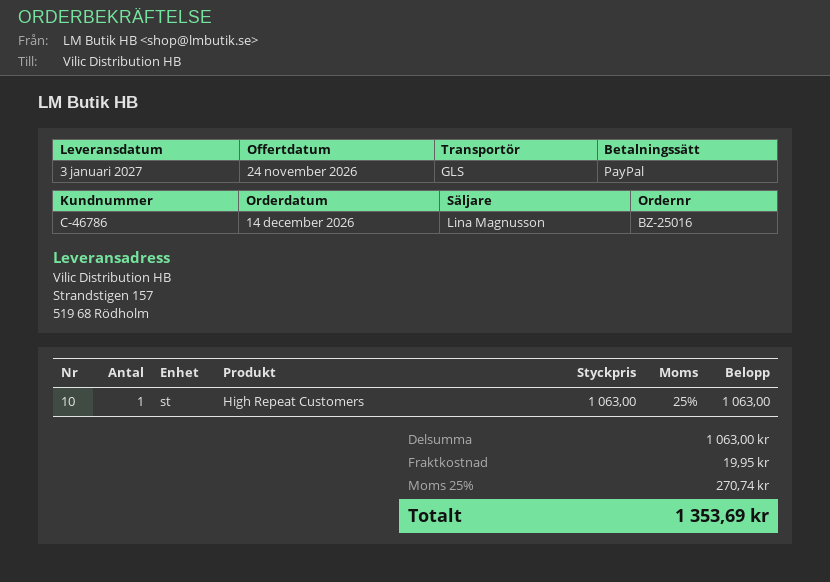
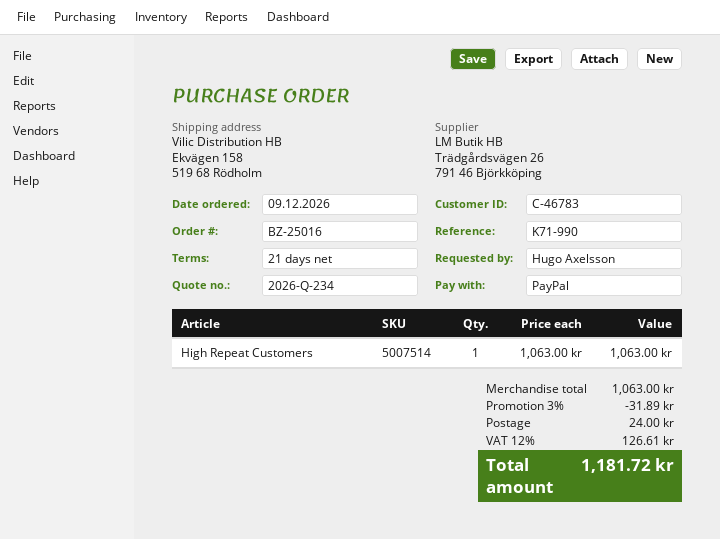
order date: 2026-12-14 -> 2026-12-09
customer number: C-46786 -> C-46783
ship to: Strandstigen 157, 519 68 Rödholm -> Ekvägen 158, 519 68 Rödholm
discount: none -> 3% = 31.89
shipping: 19.95 -> 24.00
tax: 25% = 270.74 -> 12% = 126.61
total: 1353.69 -> 1181.72

